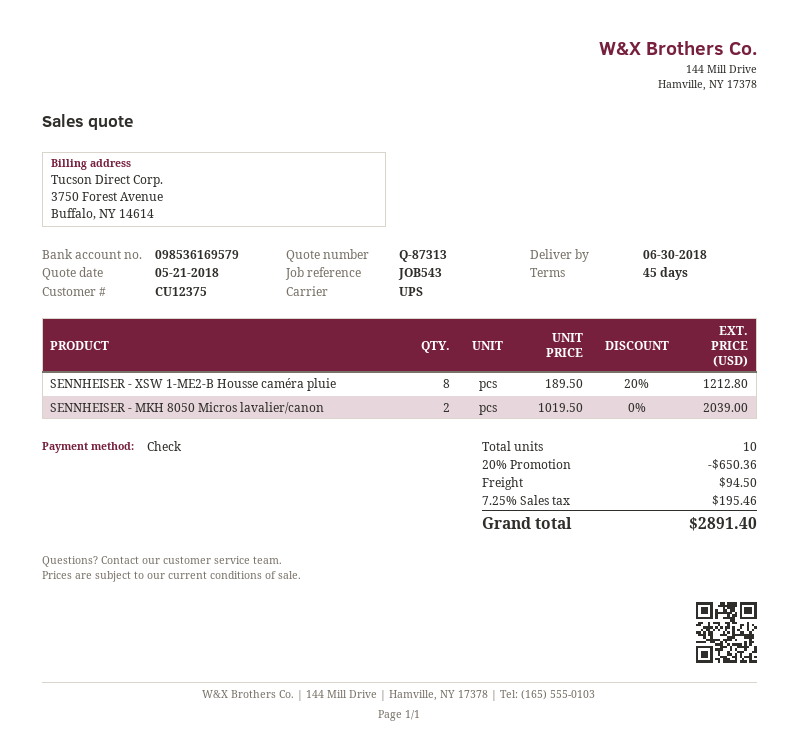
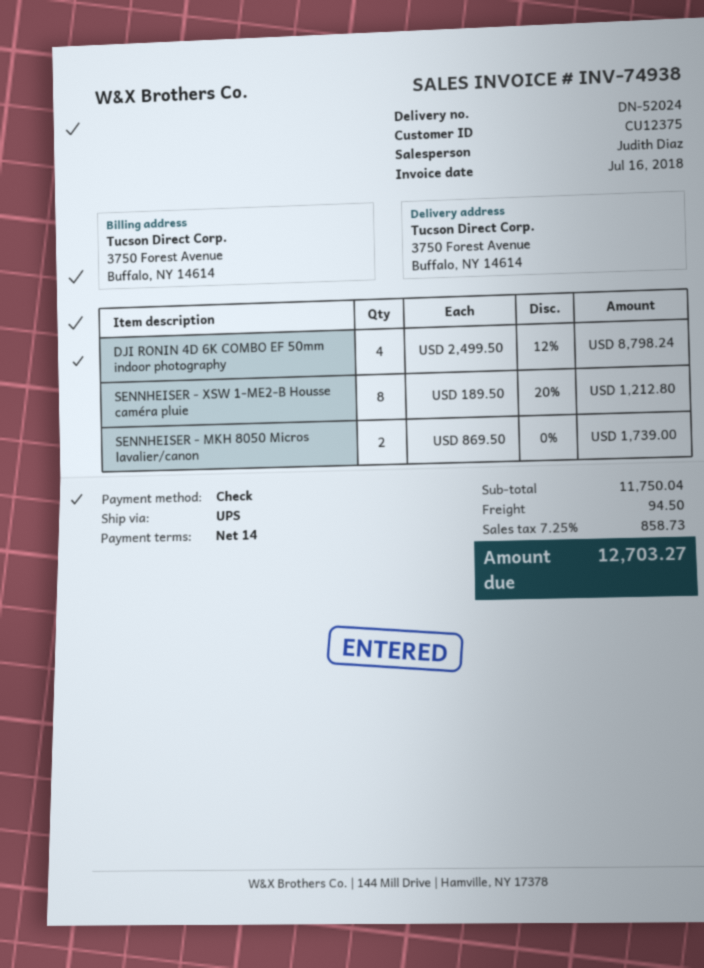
payment terms: 45 days -> 14 days
SENNHEISER - MKH 8050 Micros lavalier/canon: 2 x 1019.50 = 2039.00 -> 2 x 869.50 = 1739.00
DJI RONIN 4D 6K COMBO EF 50mm indoor photography: none -> 4 x 2499.50 - 12% = 8798.24
discount: 20% = 650.36 -> none
tax: 7.25% = 195.46 -> 7.25% = 858.73
total: 2891.40 -> 12703.27

